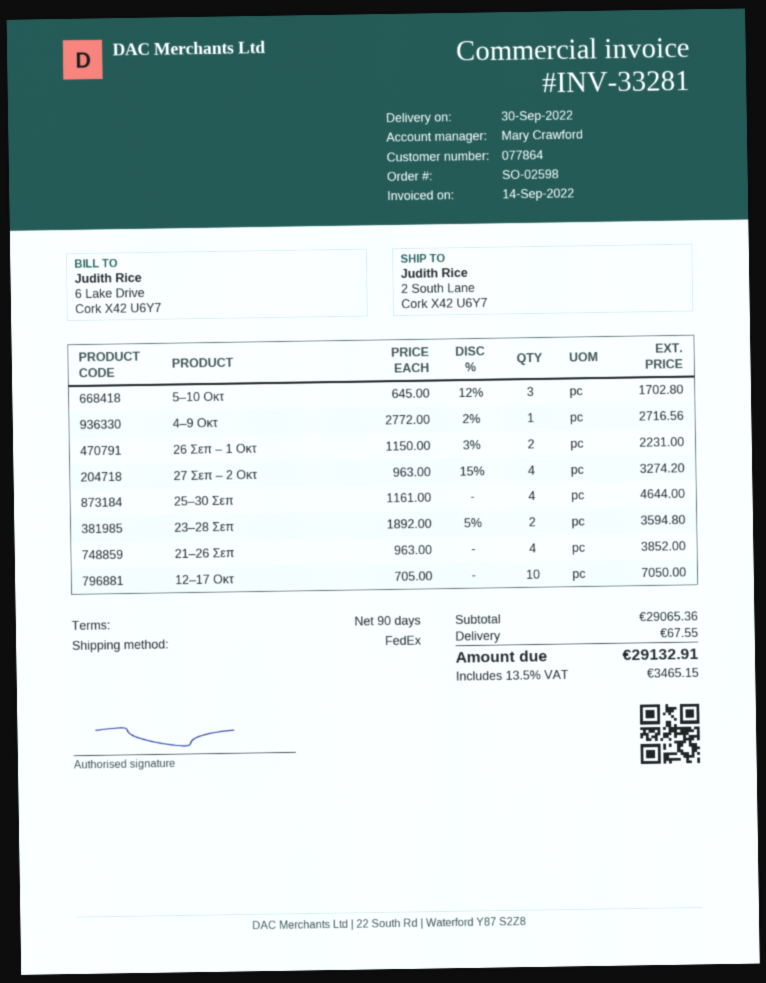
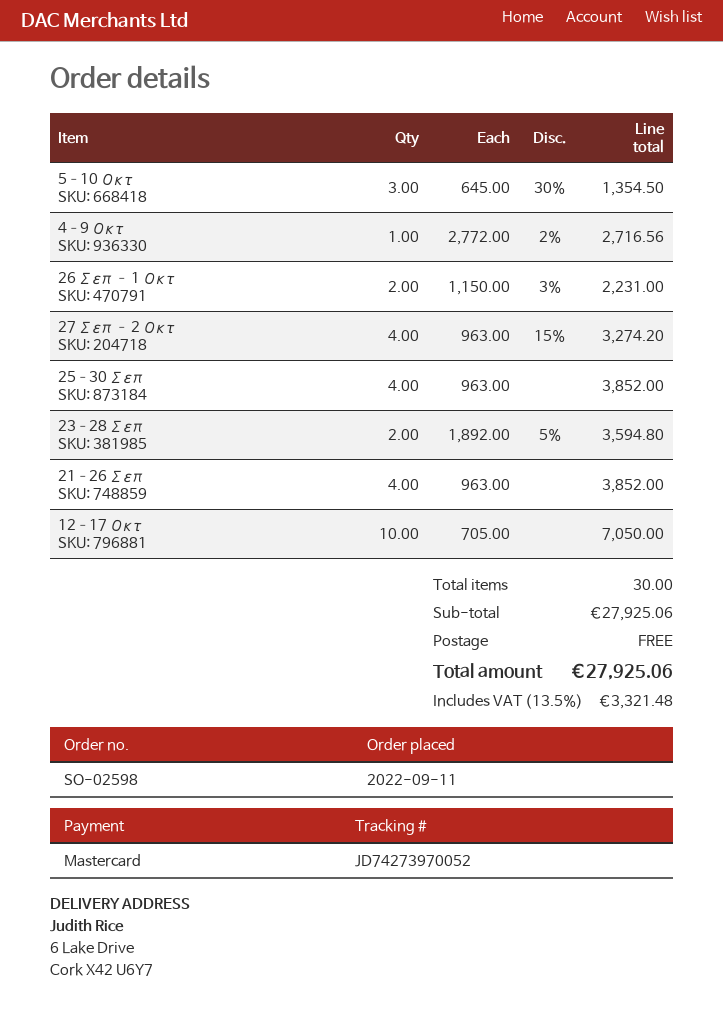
ship to: 2 South Lane, Cork X42 U6Y7 -> 6 Lake Drive, Cork X42 U6Y7
5–10 Οκτ: 3 x 645.00 - 12% = 1702.80 -> 3 x 645.00 - 30% = 1354.50
25–30 Σεπ: 4 x 1161.00 = 4644.00 -> 4 x 963.00 = 3852.00
subtotal: 29065.36 -> 27925.06
shipping: 67.55 -> 0.00
tax: 13.5% = 3465.15 -> 13.5% = 3321.48
total: 29132.91 -> 27925.06

